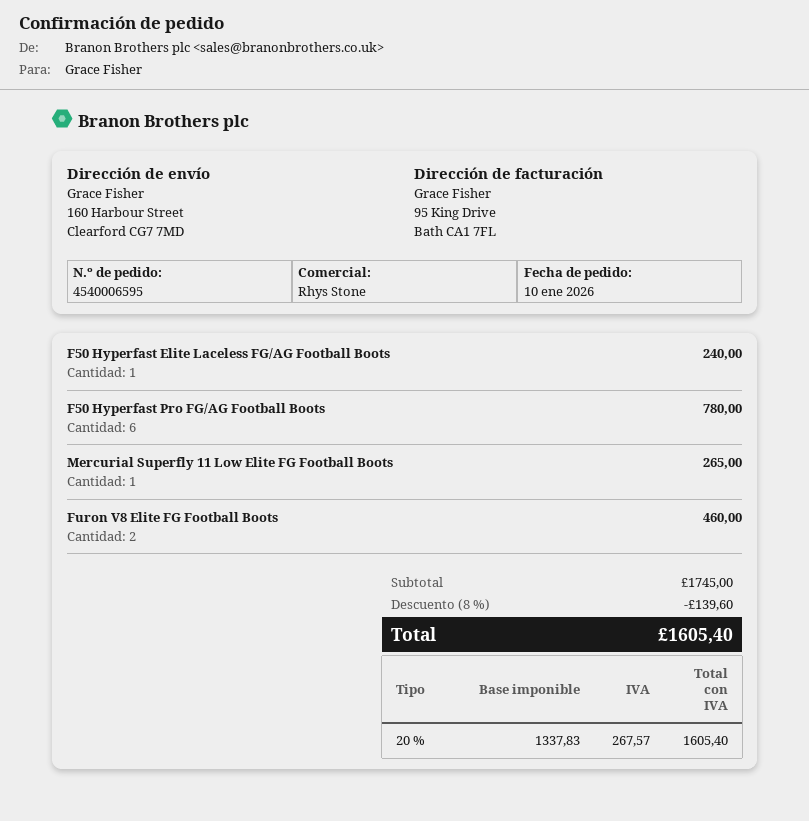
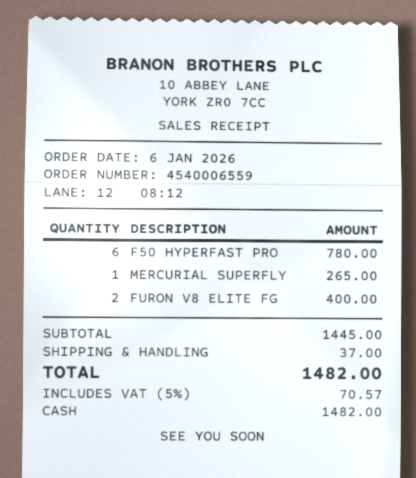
order number: 4540006595 -> 4540006559
order date: 2026-01-10 -> 2026-01-06
F50 Hyperfast Elite Laceless FG/AG Football Boots: 1 for 240.00 -> none
Furon V8 Elite FG Football Boots: 2 for 460.00 -> 2 for 400.00
subtotal: 1745.00 -> 1445.00
discount: 8% = 139.60 -> none
shipping: none -> 37.00
tax: 20% = 267.57 -> 5% = 70.57
total: 1605.40 -> 1482.00

